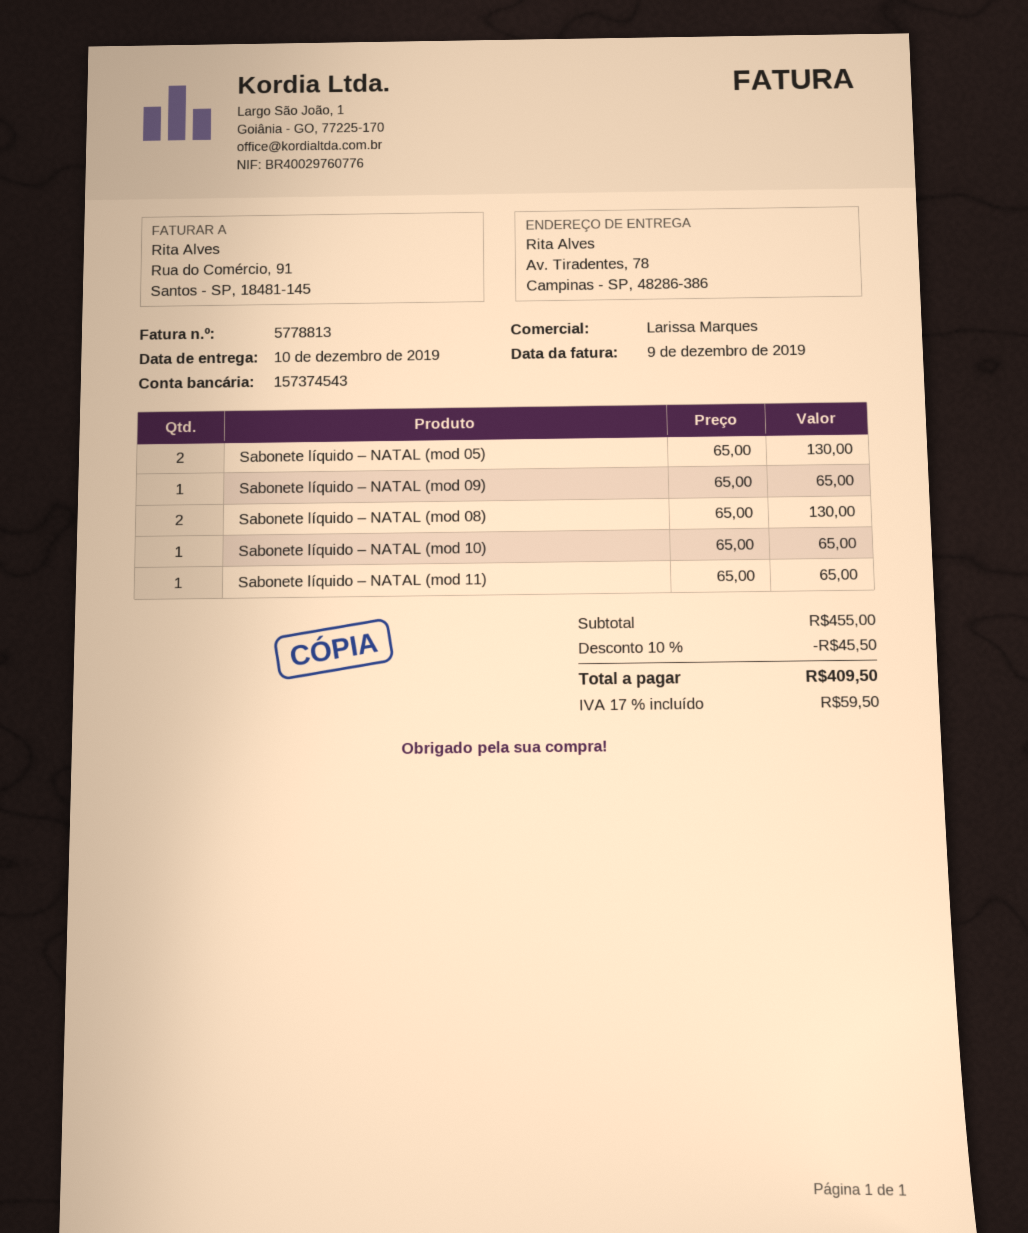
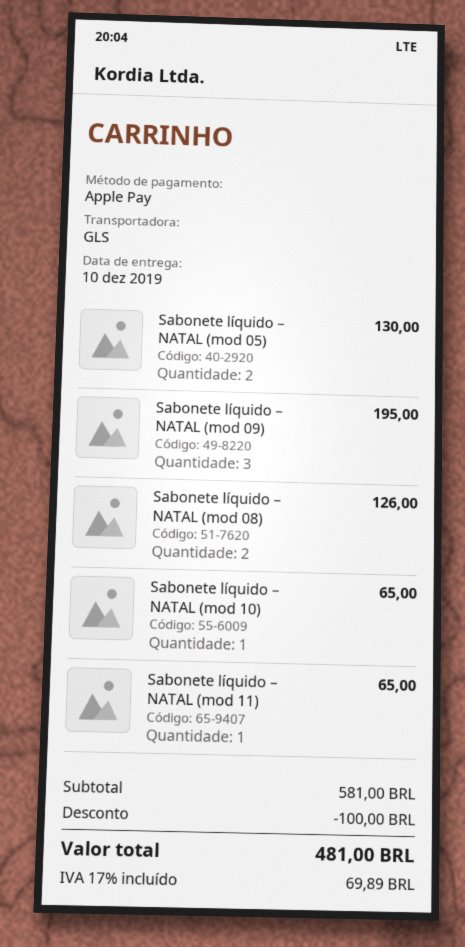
Sabonete líquido – NATAL (mod 09): 1 for 65.00 -> 3 for 195.00
Sabonete líquido – NATAL (mod 08): 2 for 130.00 -> 2 for 126.00
subtotal: 455.00 -> 581.00
discount: 45.50 -> 100.00
tax: 17% = 59.50 -> 17% = 69.89
total: 409.50 -> 481.00

